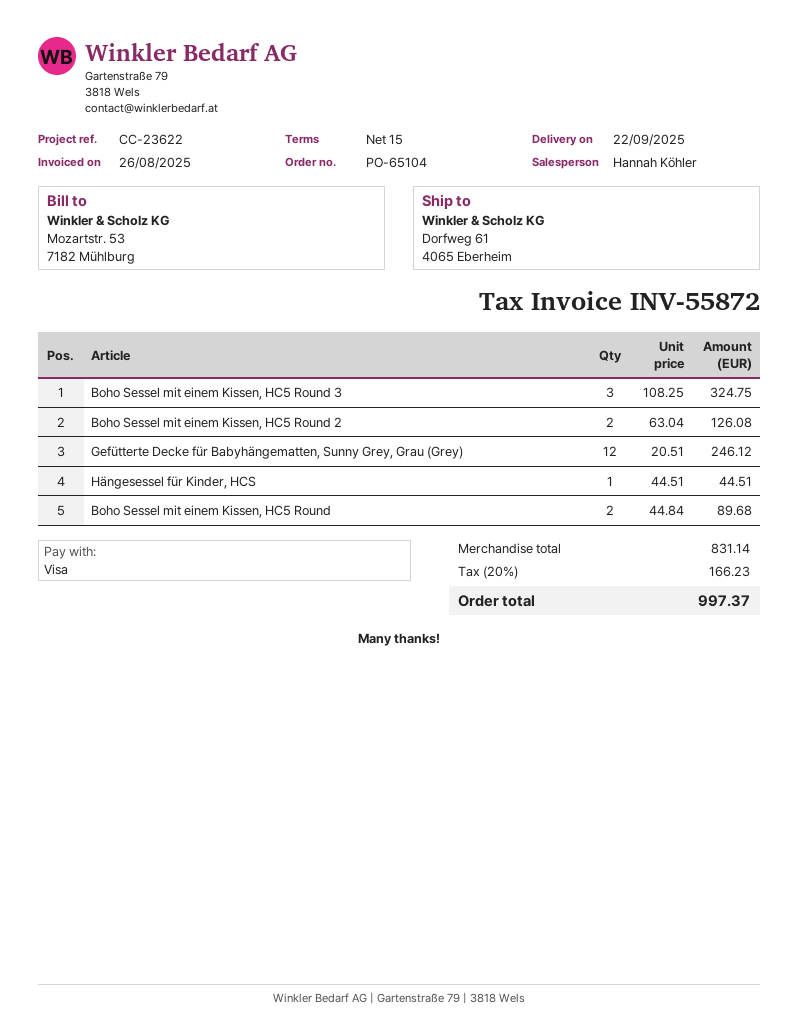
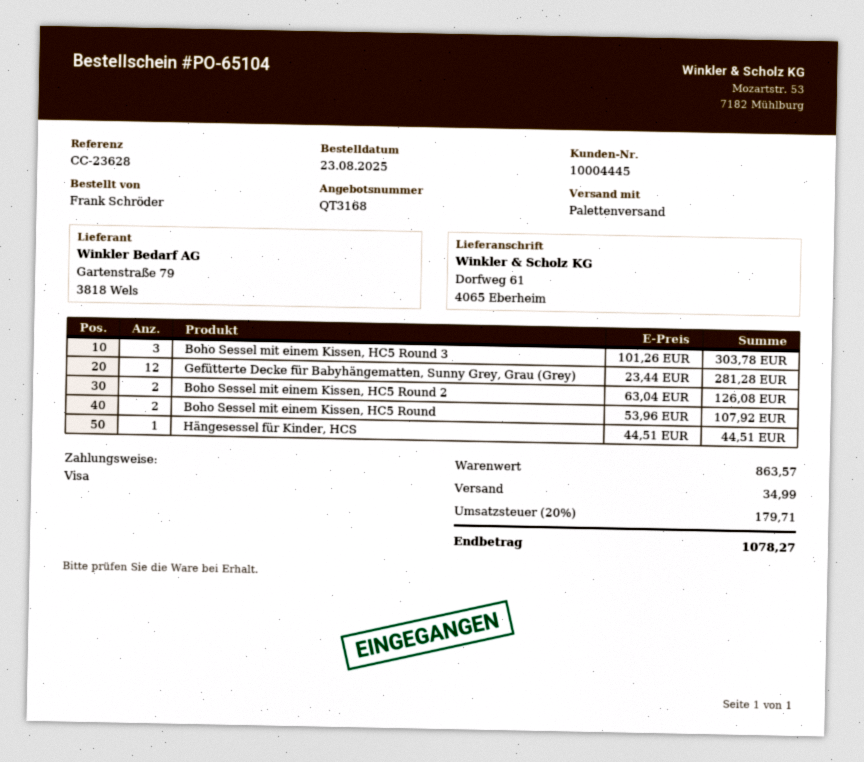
reference: CC-23622 -> CC-23628
Boho Sessel mit einem Kissen, HC5 Round 3: 3 x 108.25 = 324.75 -> 3 x 101.26 = 303.78
Gefütterte Decke für Babyhängematten, Sunny Grey, Grau (Grey): 12 x 20.51 = 246.12 -> 12 x 23.44 = 281.28
Boho Sessel mit einem Kissen, HC5 Round: 2 x 44.84 = 89.68 -> 2 x 53.96 = 107.92
subtotal: 831.14 -> 863.57
shipping: none -> 34.99
tax: 20% = 166.23 -> 20% = 179.71
total: 997.37 -> 1078.27

